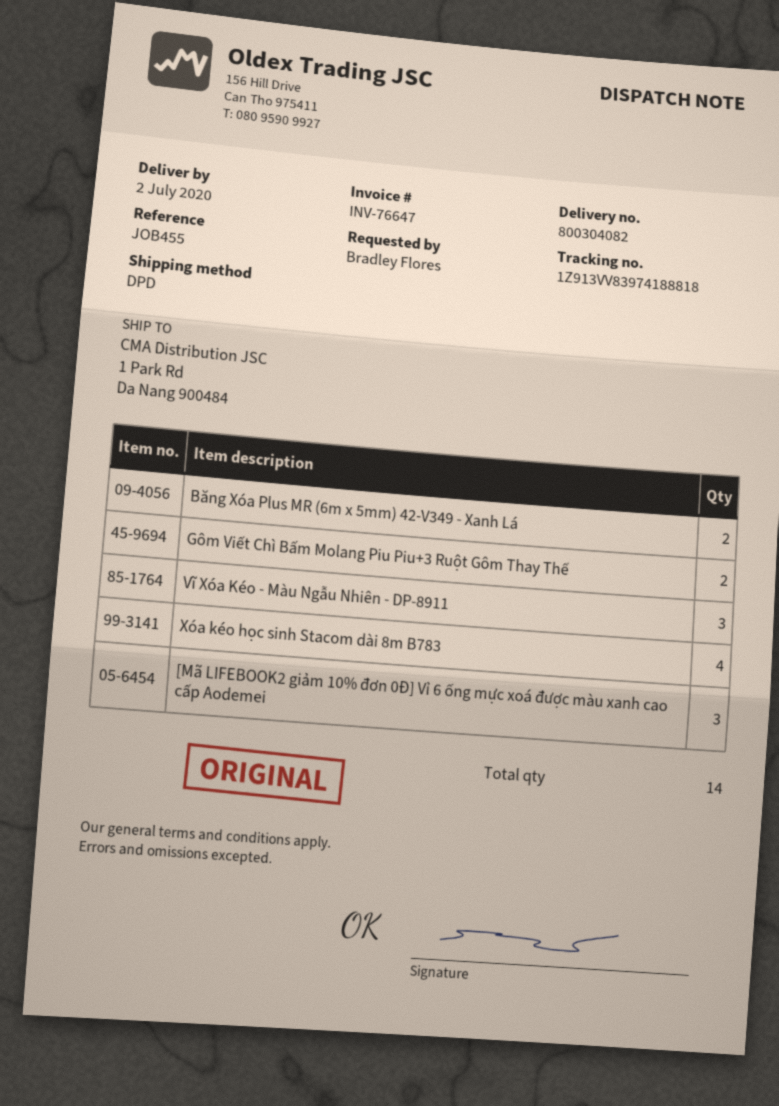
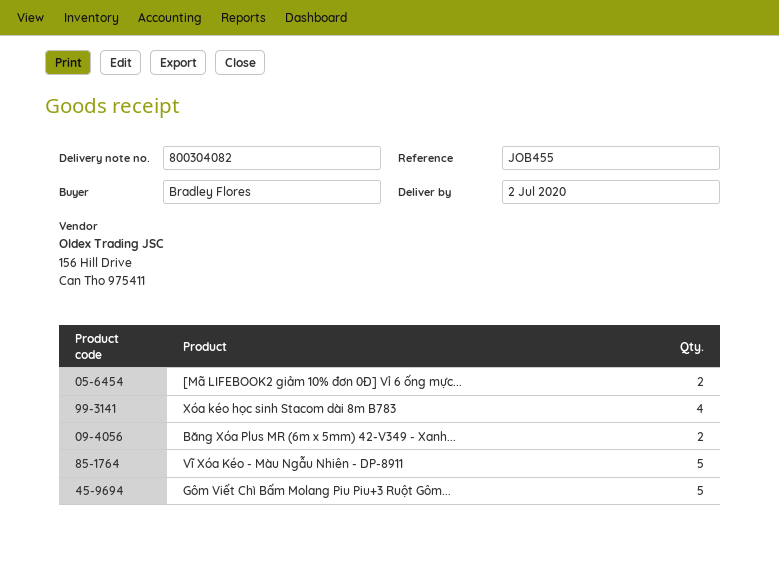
Gôm Viết Chì Bấm Molang Piu Piu+3 Ruột Gôm Thay Thế: 2 -> 5
Vĩ Xóa Kéo - Màu Ngẫu Nhiên - DP-8911: 3 -> 5
[Mã LIFEBOOK2 giảm 10% đơn 0Đ] Vỉ 6 ống mực xoá được màu xanh cao cấp Aodemei: 3 -> 2

